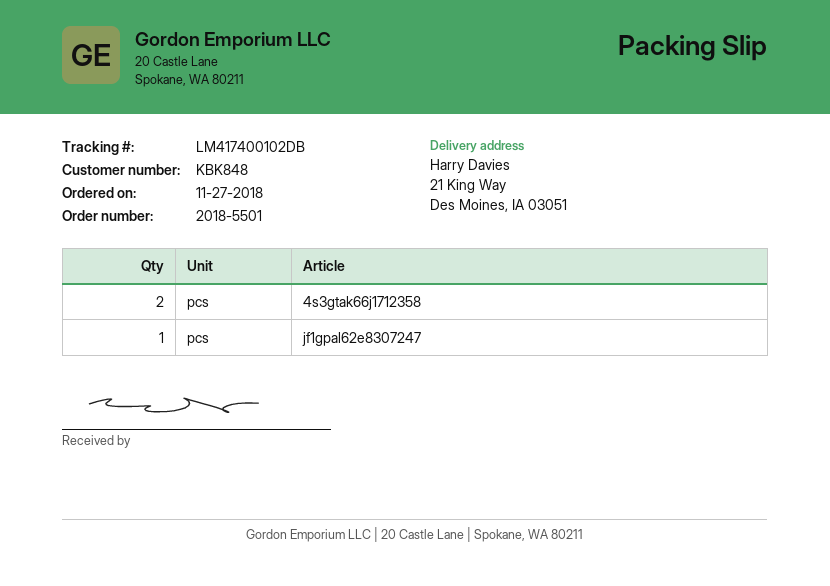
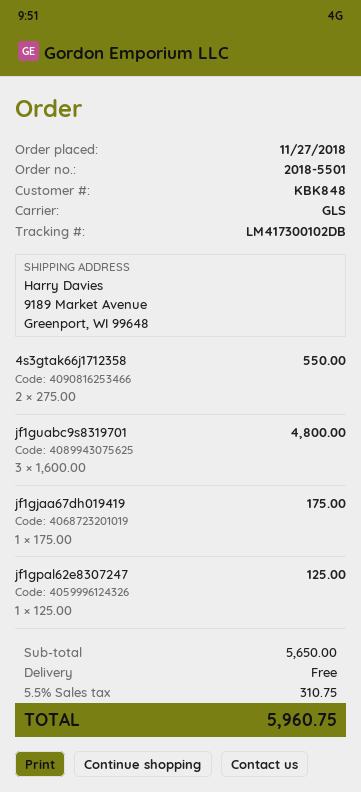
tracking number: LM417400102DB -> LM417300102DB
ship to: 21 King Way, Des Moines, IA 03051 -> 9189 Market Avenue, Greenport, WI 99648
jf1guabc9s8319701: none -> 3
jf1gjaa67dh019419: none -> 1

